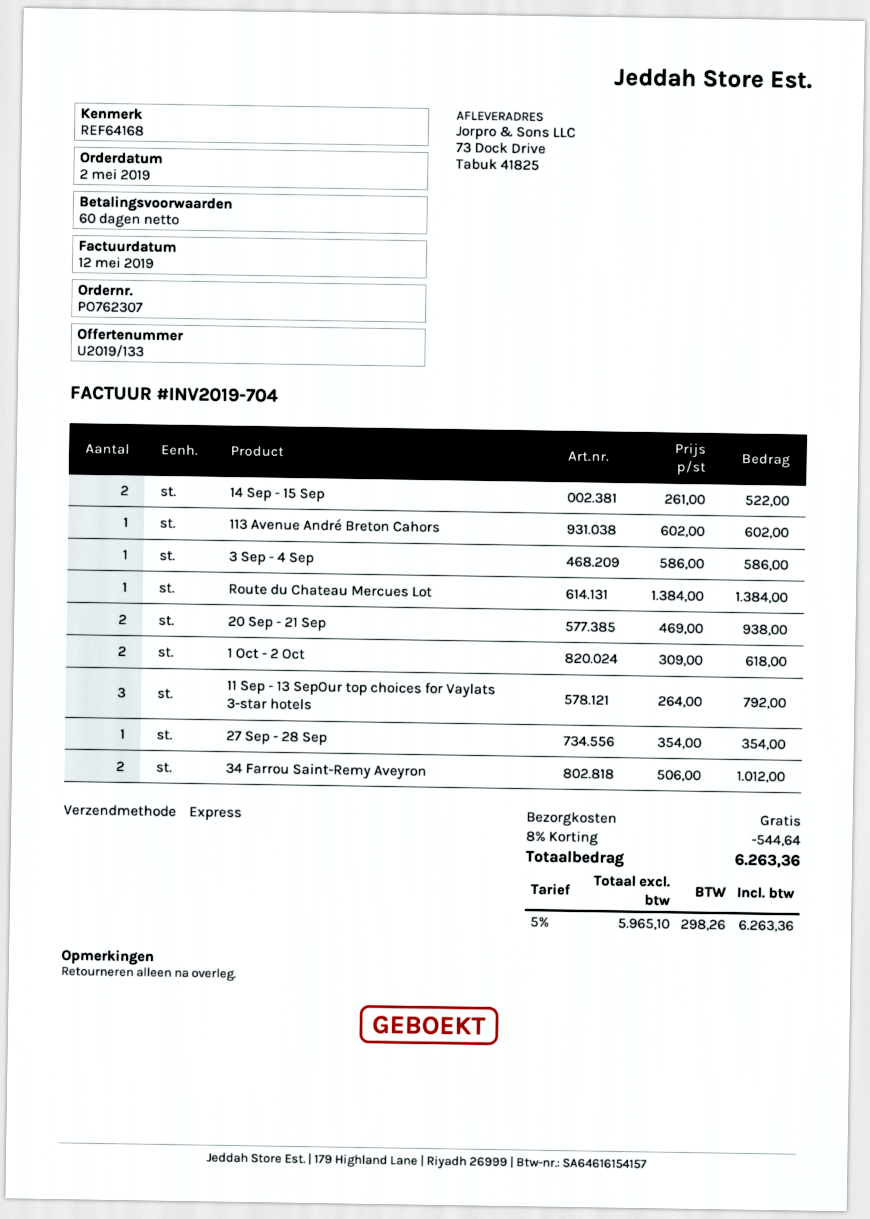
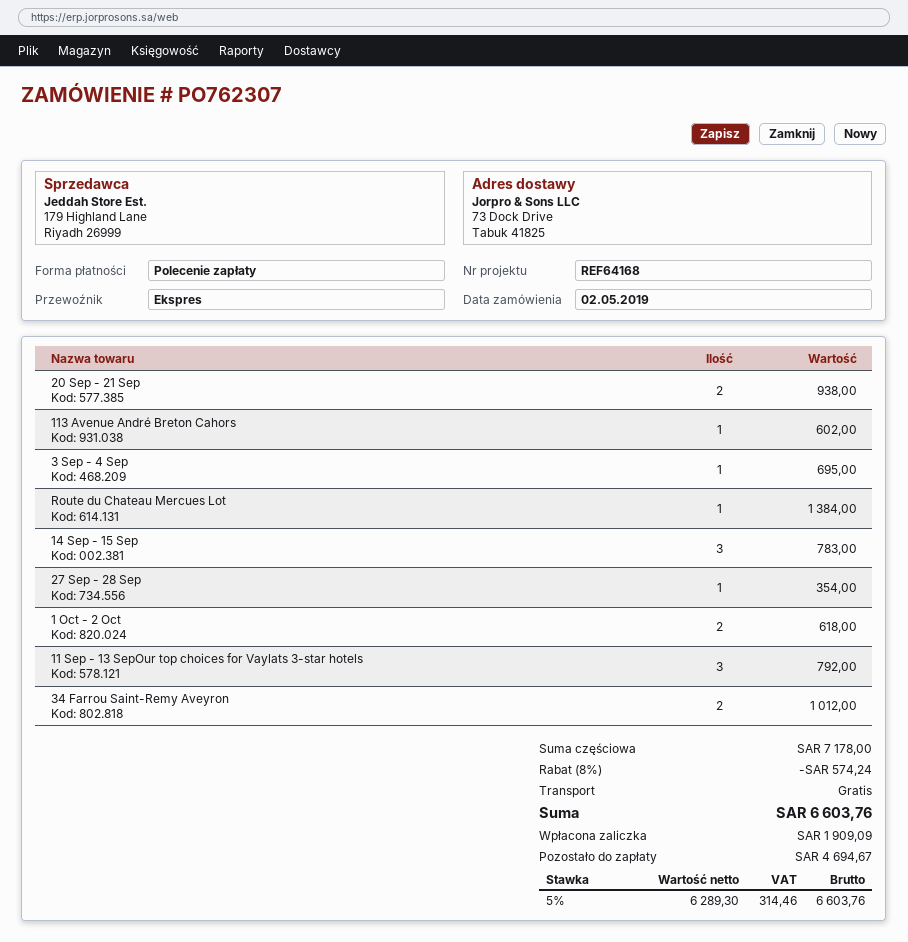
14 Sep - 15 Sep: 2 for 522.00 -> 3 for 783.00
3 Sep - 4 Sep: 1 for 586.00 -> 1 for 695.00
discount: 8% = 544.64 -> 8% = 574.24
net: 5965.10 -> 6289.30
tax: 5% = 298.26 -> 5% = 314.46
total: 6263.36 -> 6603.76

